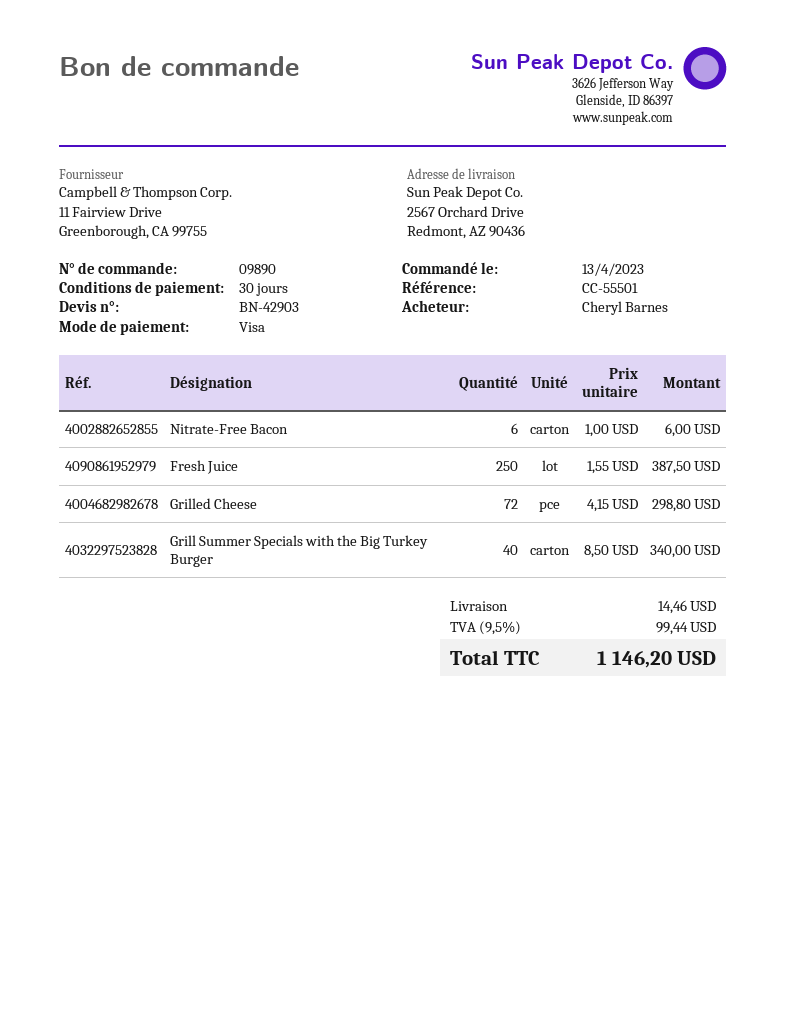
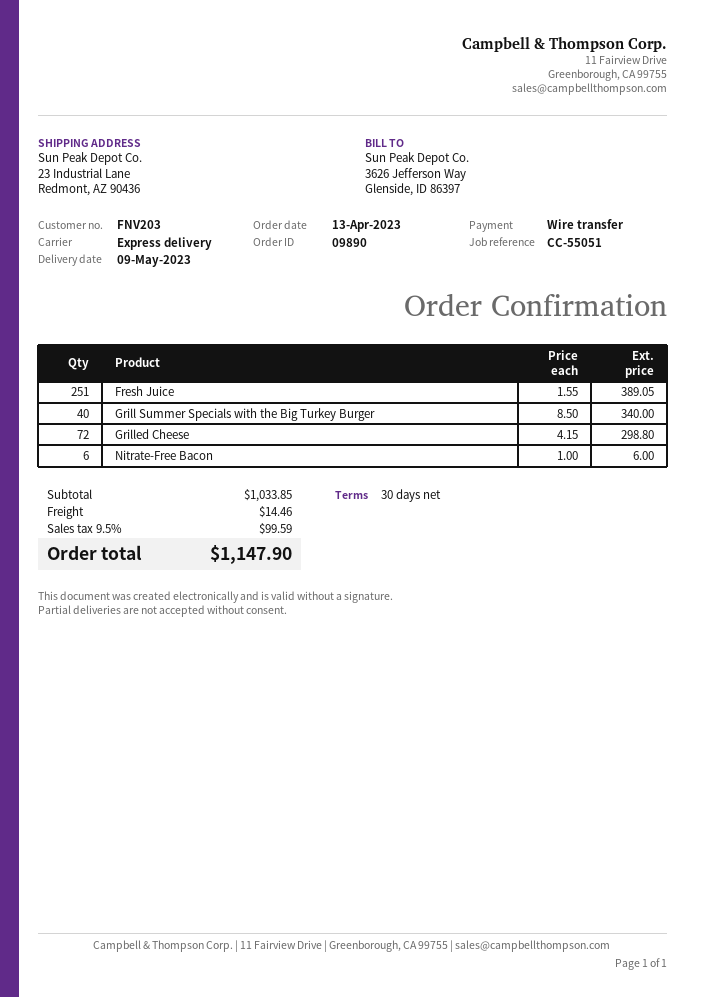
reference: CC-55501 -> CC-55051
payment method: Visa -> bank transfer
ship to: 2567 Orchard Drive, Redmont, AZ 90436 -> 23 Industrial Lane, Redmont, AZ 90436
Fresh Juice: 250 x 1.55 = 387.50 -> 251 x 1.55 = 389.05
tax: 9.5% = 99.44 -> 9.5% = 99.59
total: 1146.20 -> 1147.90

